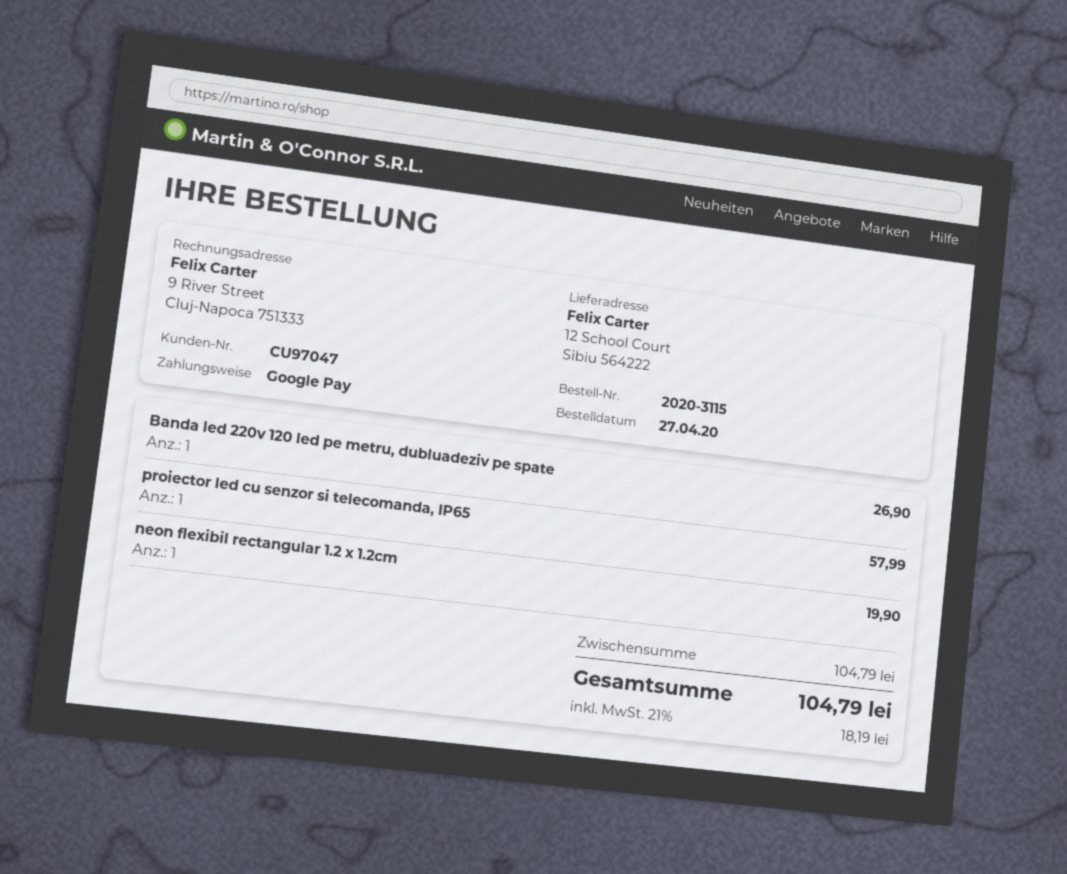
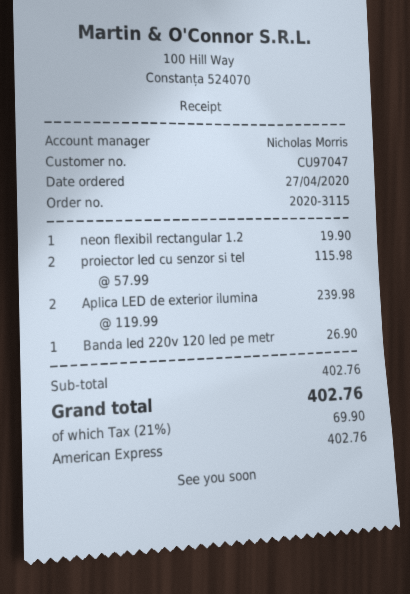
payment method: Google Pay -> American Express
proiector led cu senzor si telecomanda, IP65: 1 for 57.99 -> 2 for 115.98
Aplica LED de exterior ilumina: none -> 2 for 239.98
subtotal: 104.79 -> 402.76
tax: 21% = 18.19 -> 21% = 69.90
total: 104.79 -> 402.76

